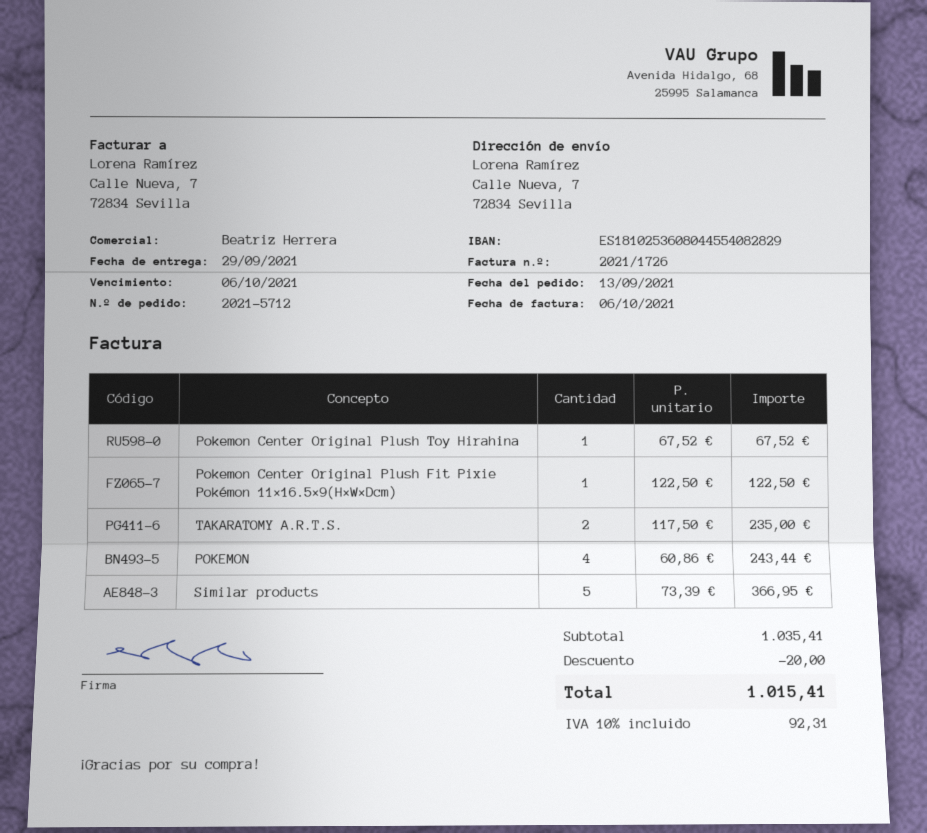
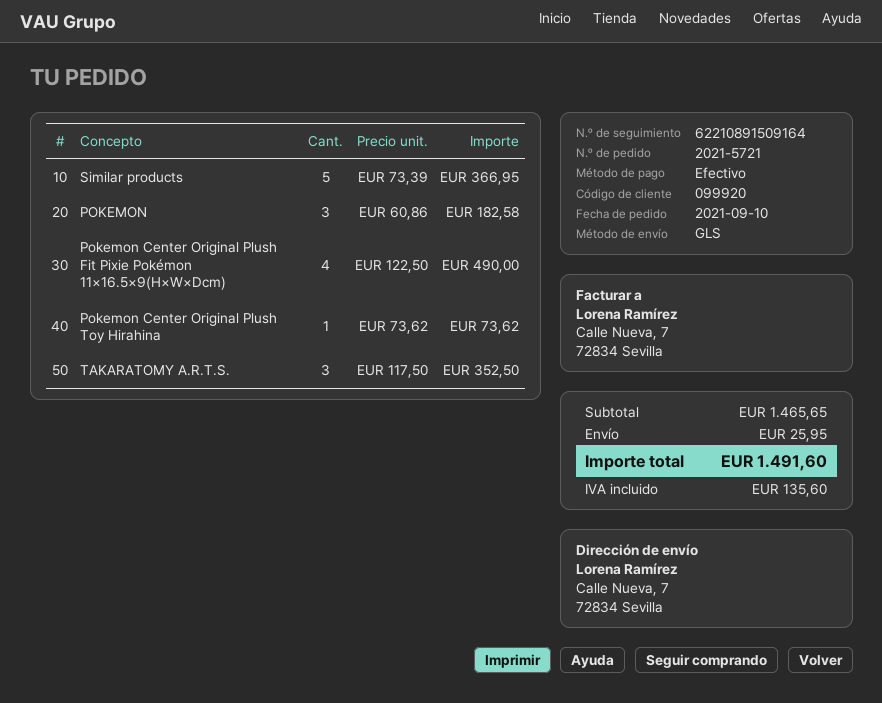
order number: 2021-5712 -> 2021-5721
order date: 2021-09-13 -> 2021-09-10
Pokemon Center Original Plush Toy Hirahina: 1 x 67.52 = 67.52 -> 1 x 73.62 = 73.62
Pokemon Center Original Plush Fit Pixie Pokémon 11×16.5×9(H×W×Dcm): 1 x 122.50 = 122.50 -> 4 x 122.50 = 490.00
TAKARATOMY A.R.T.S.: 2 x 117.50 = 235.00 -> 3 x 117.50 = 352.50
POKEMON: 4 x 60.86 = 243.44 -> 3 x 60.86 = 182.58
subtotal: 1035.41 -> 1465.65
discount: 20.00 -> none
shipping: none -> 25.95
tax: 92.31 -> 135.60
total: 1015.41 -> 1491.60

